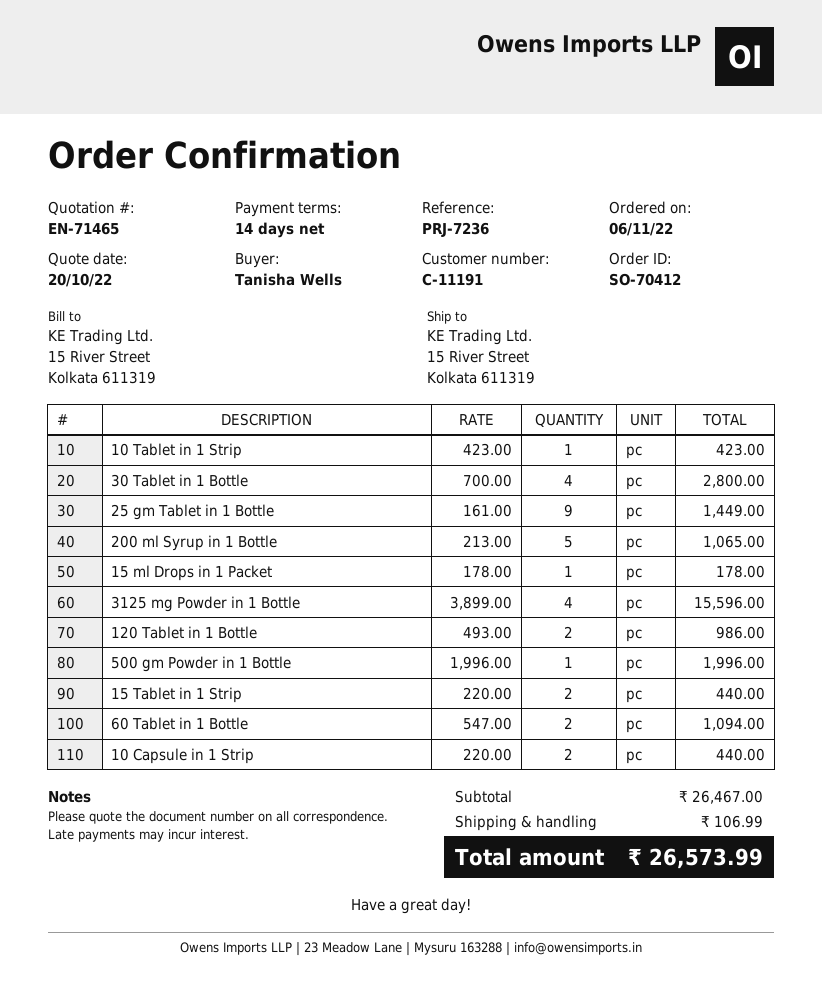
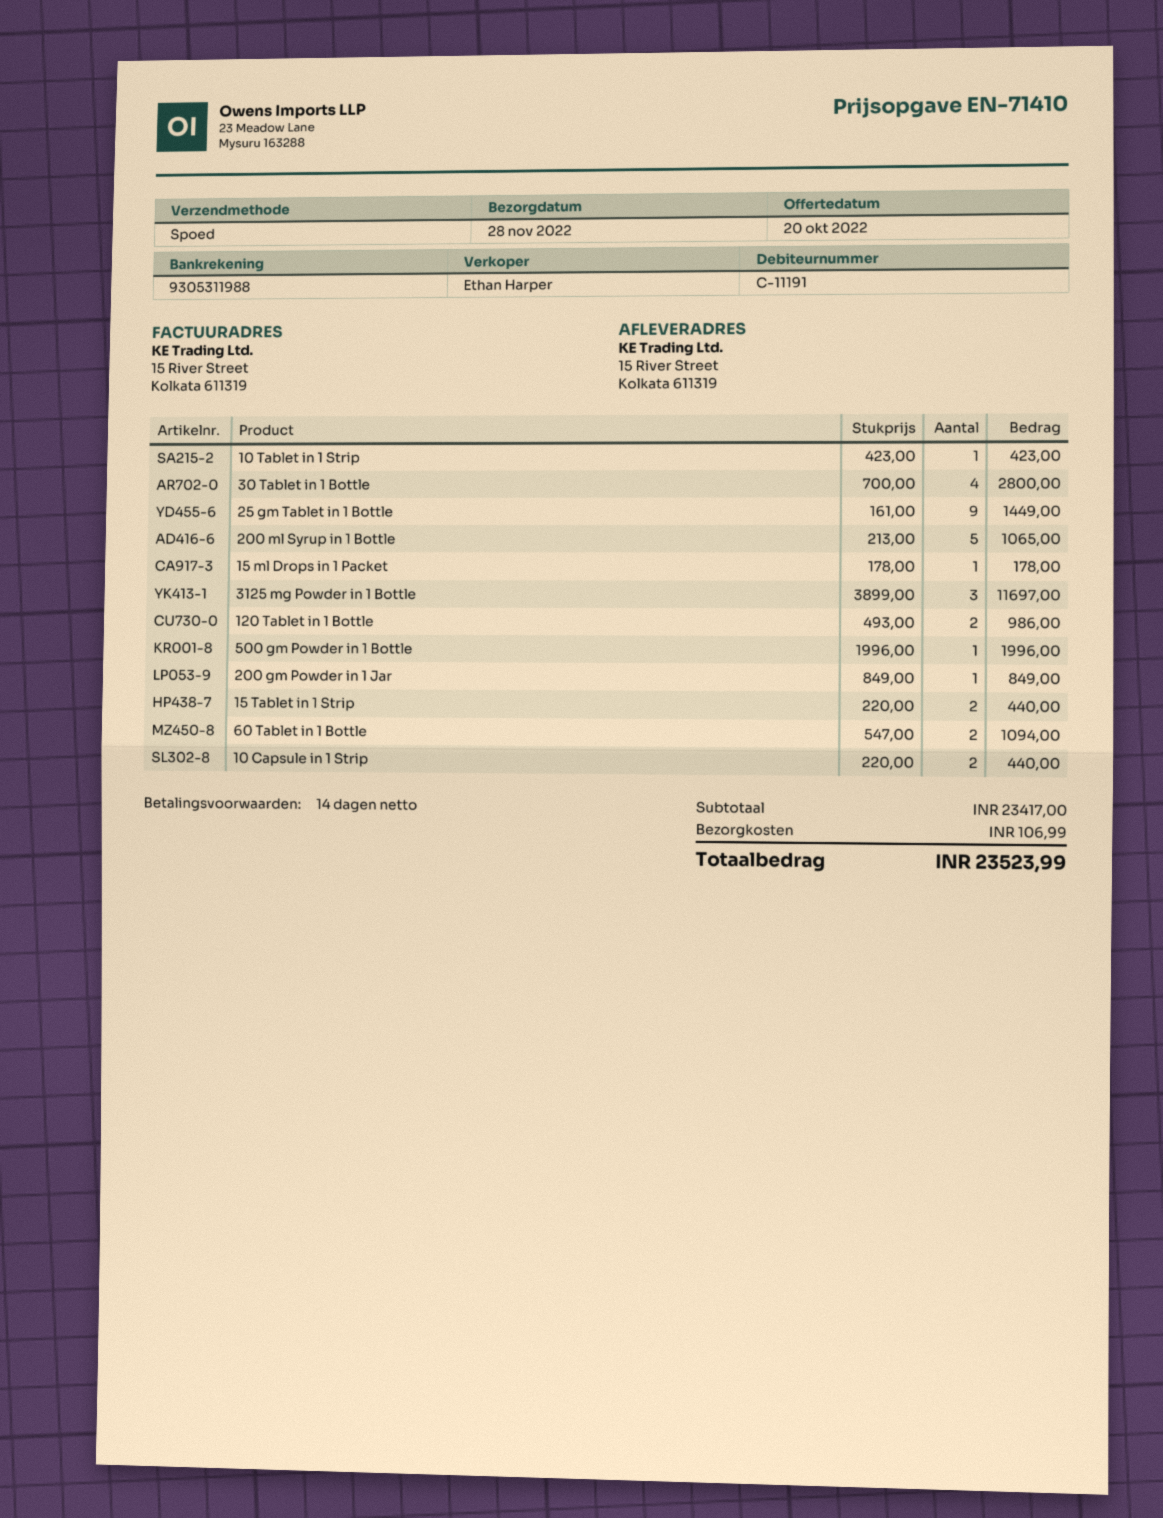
quote number: EN-71465 -> EN-71410
3125 mg Powder in 1 Bottle: 4 x 3899.00 = 15596.00 -> 3 x 3899.00 = 11697.00
200 gm Powder in 1 Jar: none -> 1 x 849.00 = 849.00
subtotal: 26467.00 -> 23417.00
total: 26573.99 -> 23523.99

